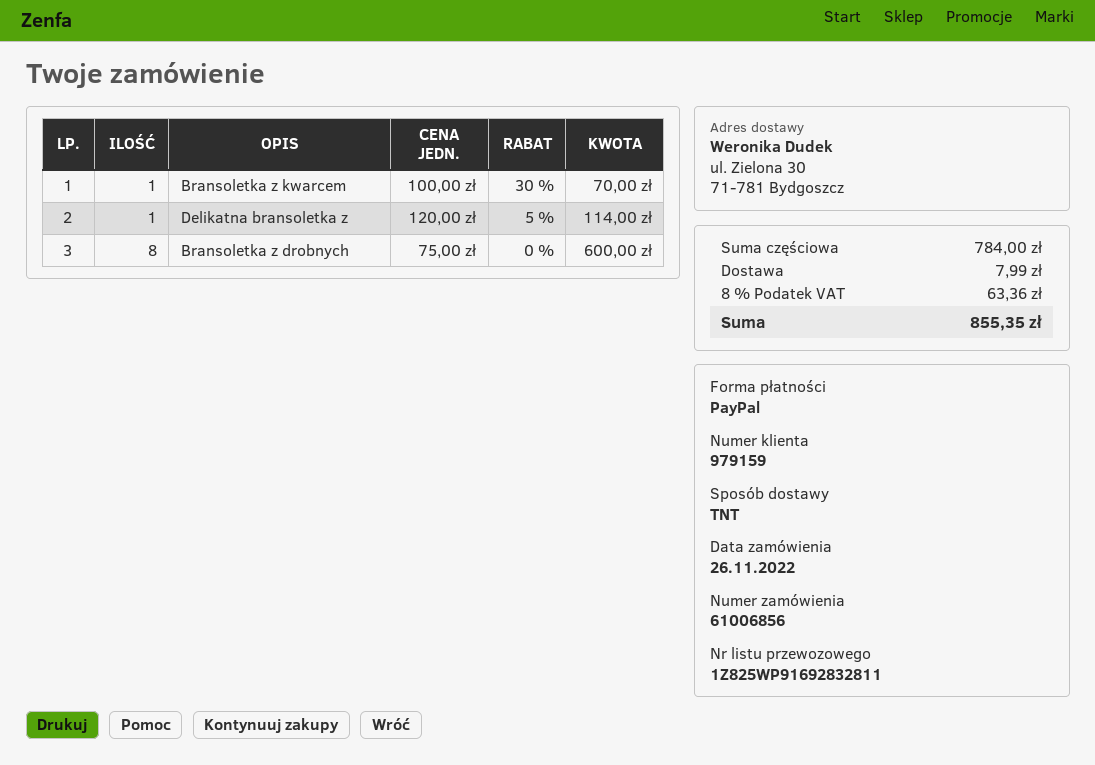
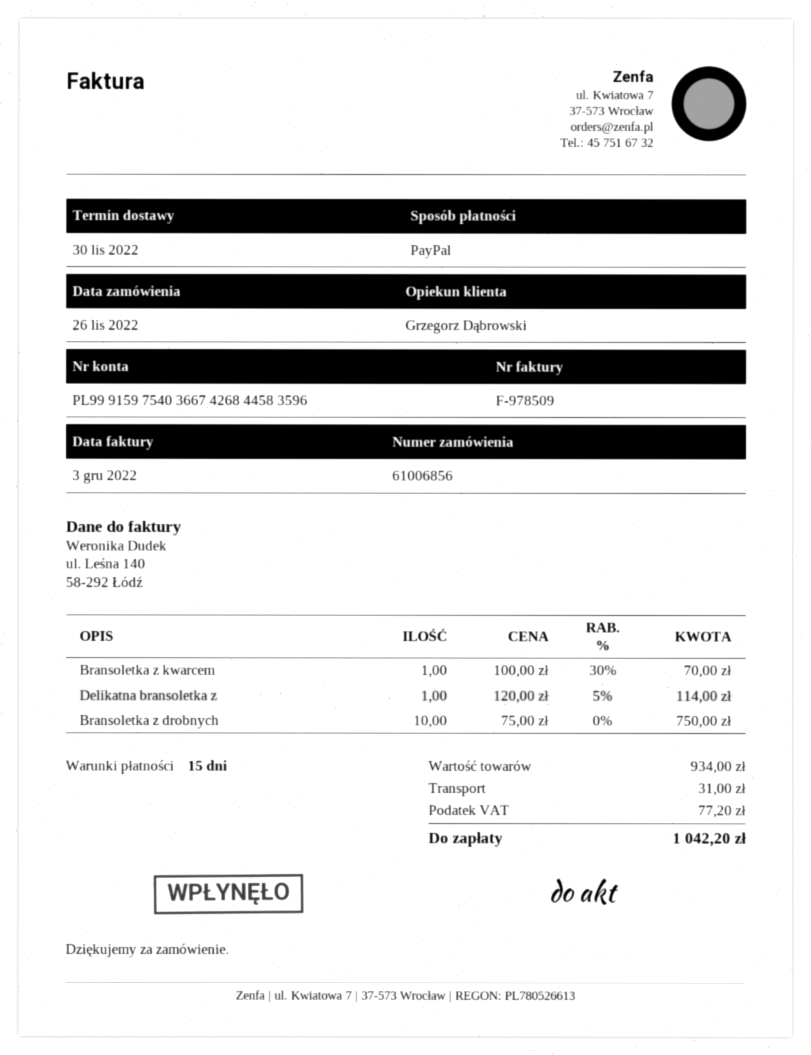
Bransoletka z drobnych: 8 x 75.00 = 600.00 -> 10 x 75.00 = 750.00
subtotal: 784.00 -> 934.00
shipping: 7.99 -> 31.00
tax: 63.36 -> 77.20
total: 855.35 -> 1042.20

